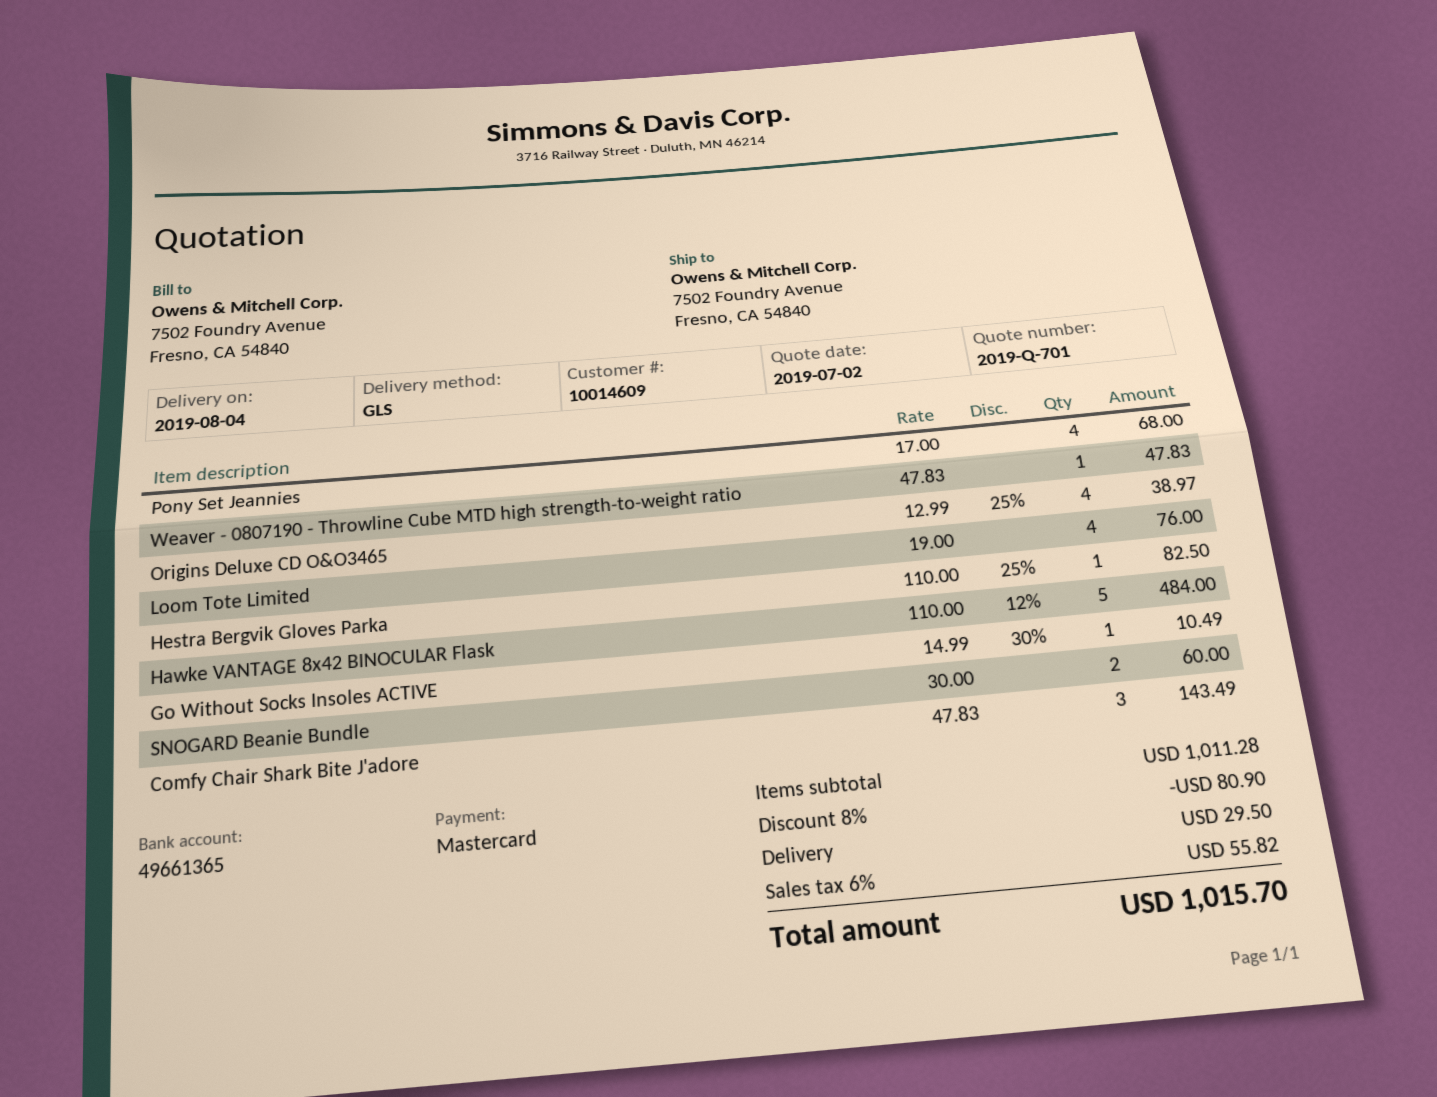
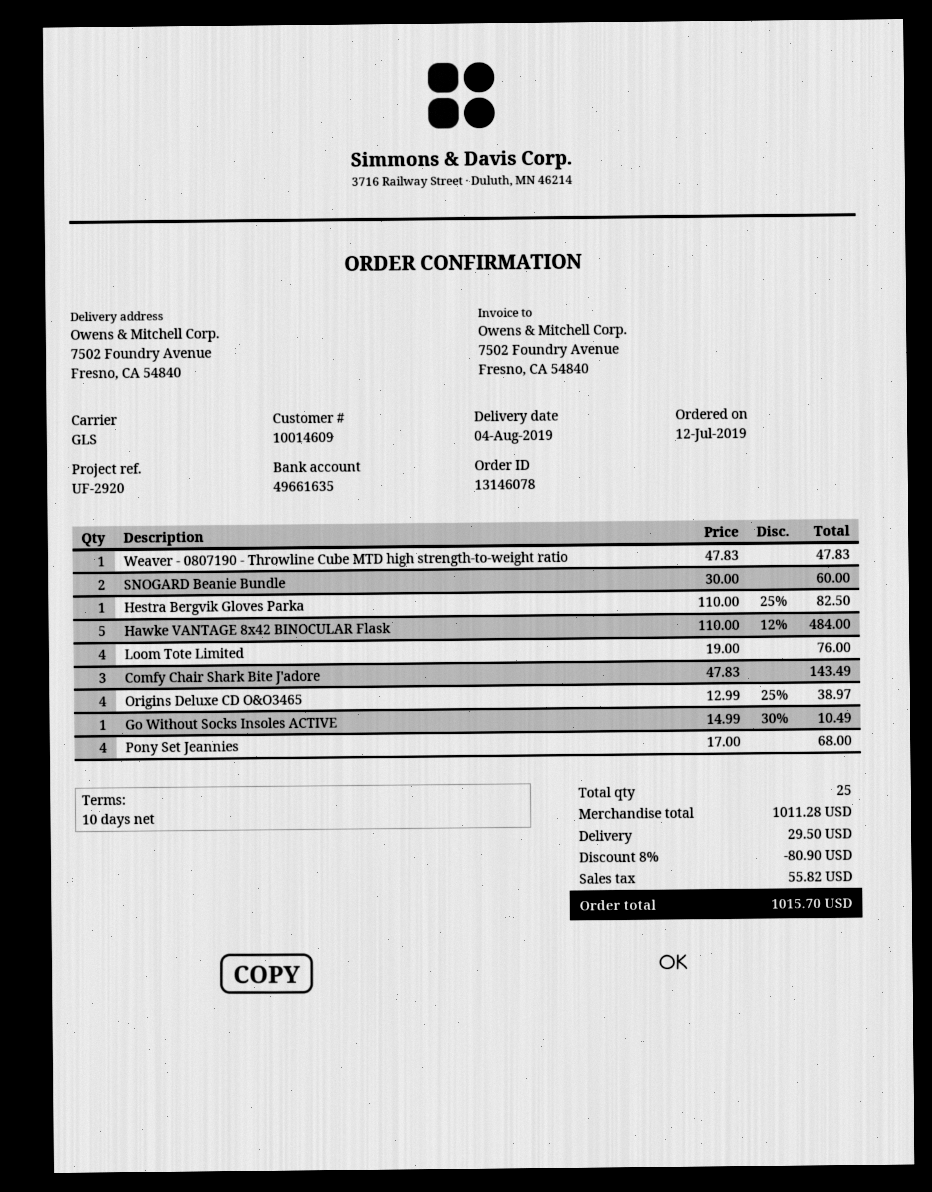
bank account: 49661365 -> 49661635

